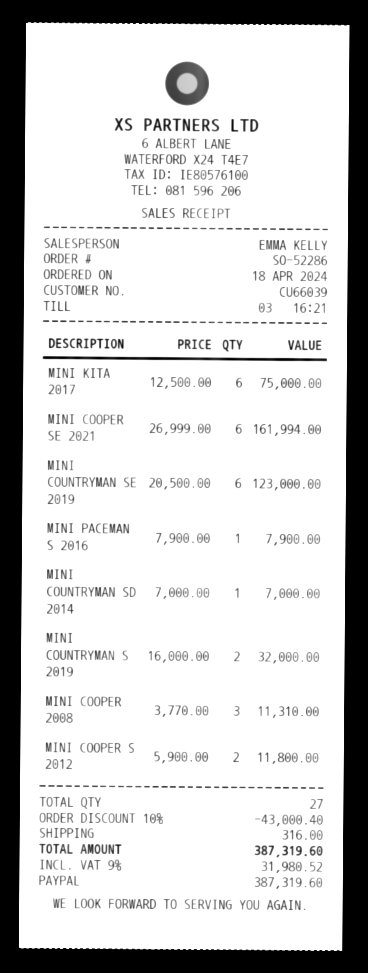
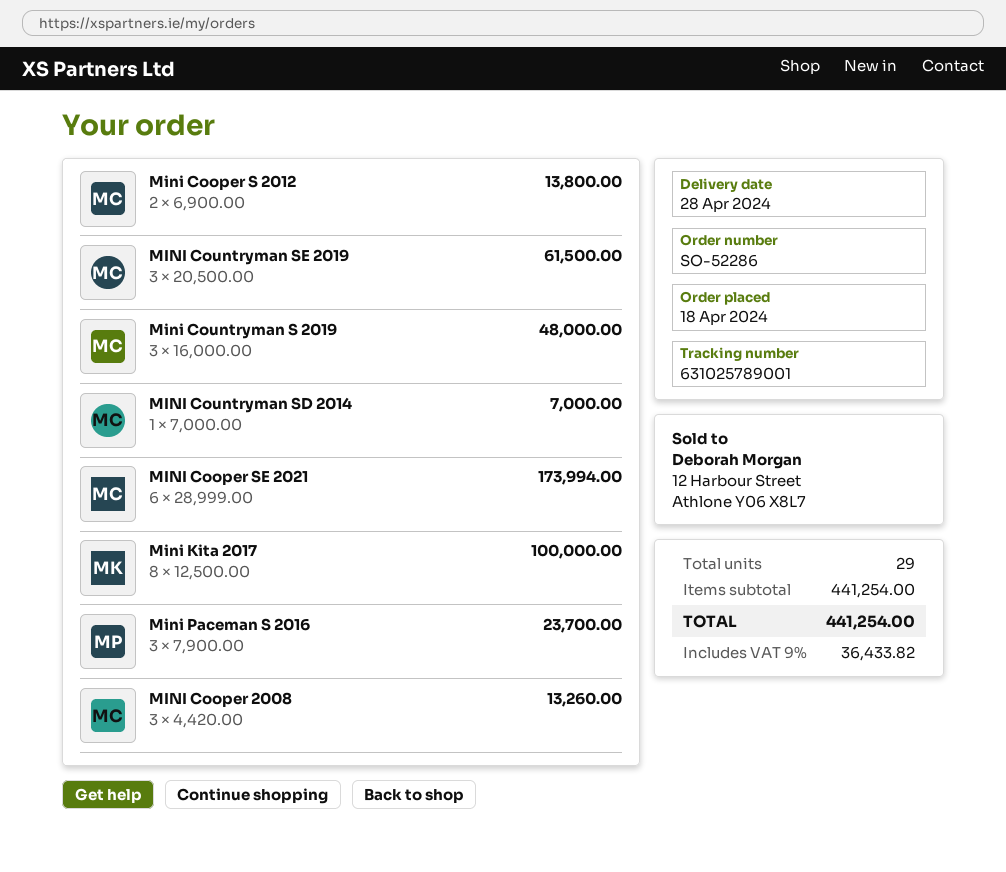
MINI KITA 2017: 6 x 12500.00 = 75000.00 -> 8 x 12500.00 = 100000.00
MINI COOPER SE 2021: 6 x 26999.00 = 161994.00 -> 6 x 28999.00 = 173994.00
MINI COUNTRYMAN SE 2019: 6 x 20500.00 = 123000.00 -> 3 x 20500.00 = 61500.00
MINI PACEMAN S 2016: 1 x 7900.00 = 7900.00 -> 3 x 7900.00 = 23700.00
MINI COUNTRYMAN S 2019: 2 x 16000.00 = 32000.00 -> 3 x 16000.00 = 48000.00
MINI COOPER 2008: 3 x 3770.00 = 11310.00 -> 3 x 4420.00 = 13260.00
MINI COOPER S 2012: 2 x 5900.00 = 11800.00 -> 2 x 6900.00 = 13800.00
total quantity: 27 -> 29
discount: 10% = 43000.40 -> none
shipping: 316.00 -> none
tax: 9% = 31980.52 -> 9% = 36433.82
total: 387319.60 -> 441254.00

